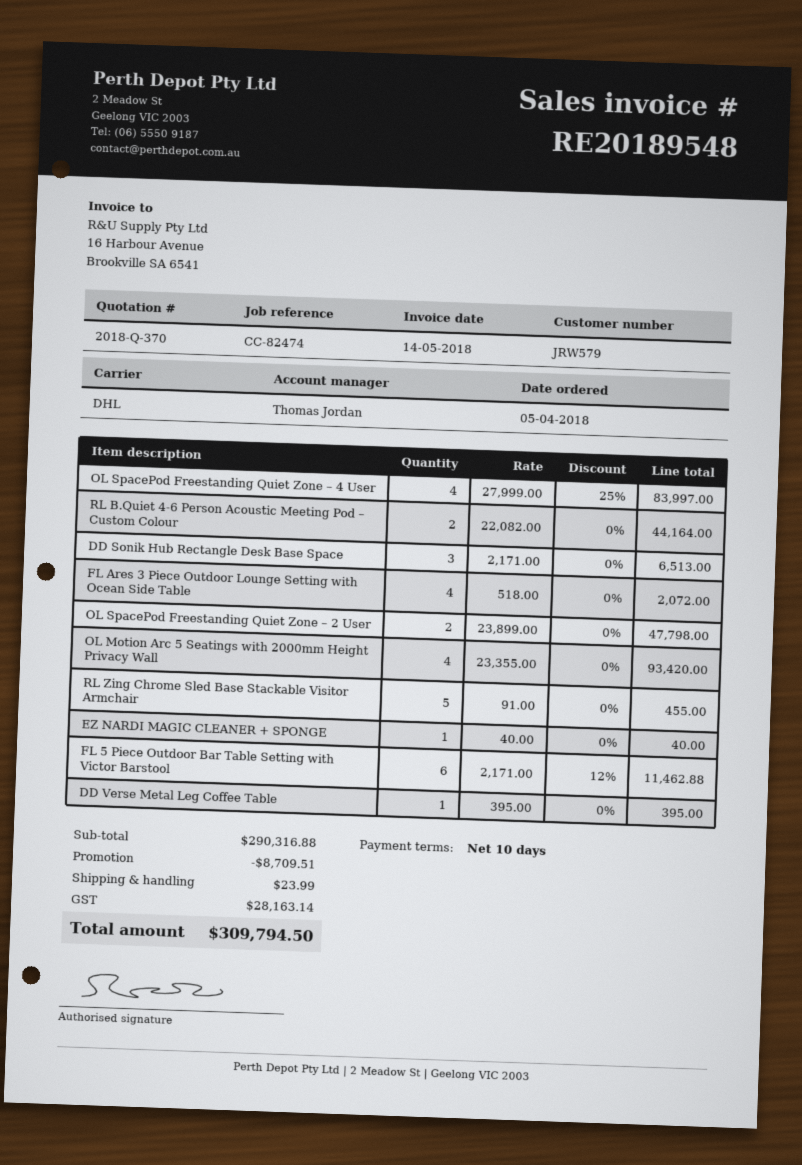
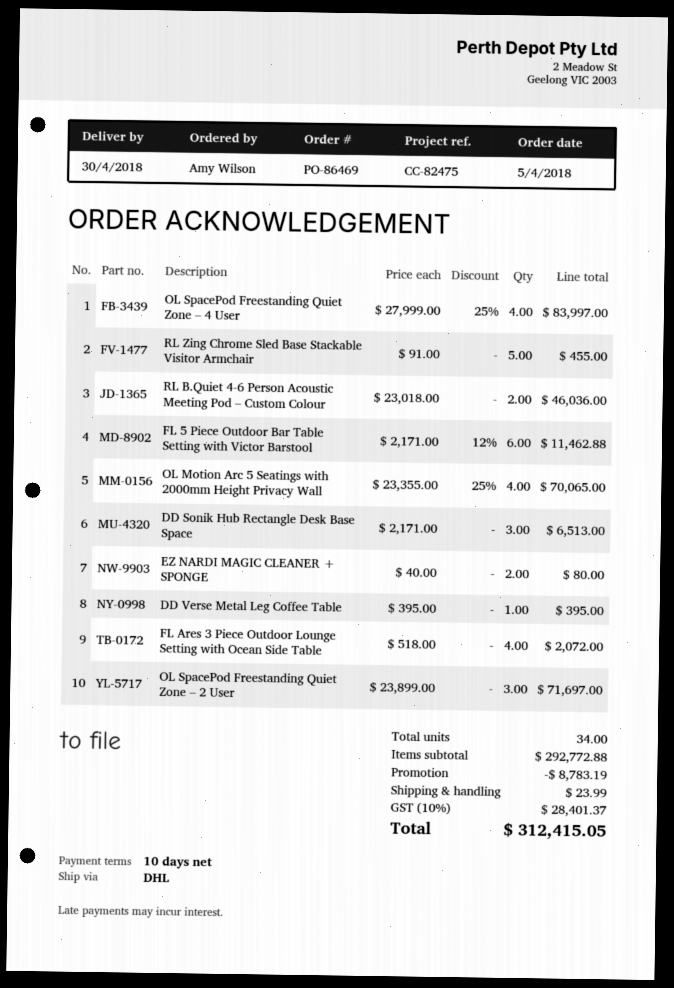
reference: CC-82474 -> CC-82475
RL B.Quiet 4-6 Person Acoustic Meeting Pod – Custom Colour: 2 x 22082.00 = 44164.00 -> 2 x 23018.00 = 46036.00
OL SpacePod Freestanding Quiet Zone – 2 User: 2 x 23899.00 = 47798.00 -> 3 x 23899.00 = 71697.00
OL Motion Arc 5 Seatings with 2000mm Height Privacy Wall: 4 x 23355.00 = 93420.00 -> 4 x 23355.00 - 25% = 70065.00
EZ NARDI MAGIC CLEANER + SPONGE: 1 x 40.00 = 40.00 -> 2 x 40.00 = 80.00
subtotal: 290316.88 -> 292772.88
discount: 8709.51 -> 8783.19
tax: 28163.14 -> 28401.37
total: 309794.50 -> 312415.05

